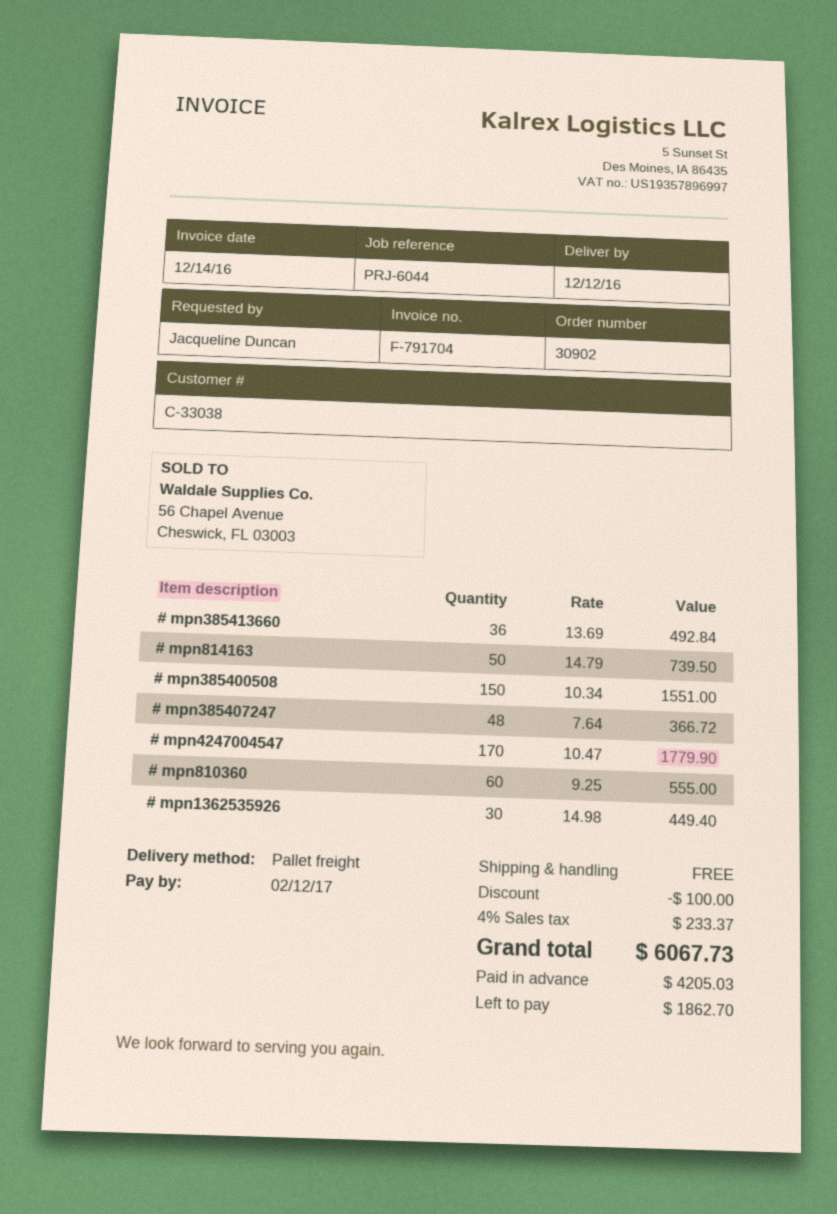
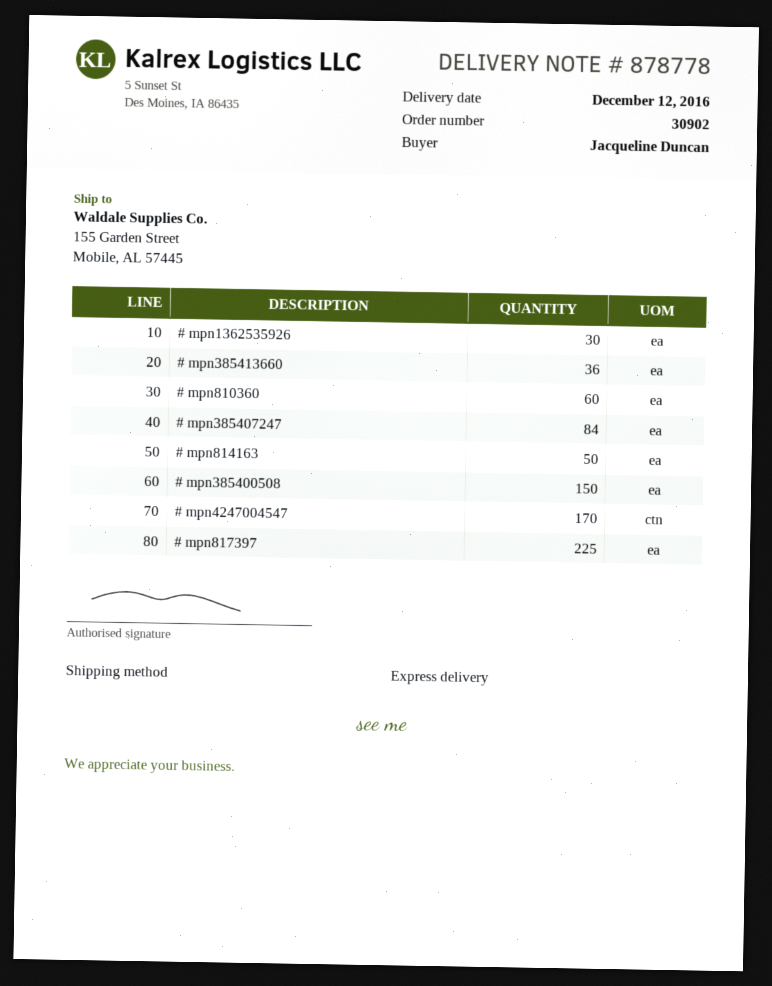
shipping method: pallet freight -> express
# mpn385407247: 48 -> 84
# mpn817397: none -> 225

